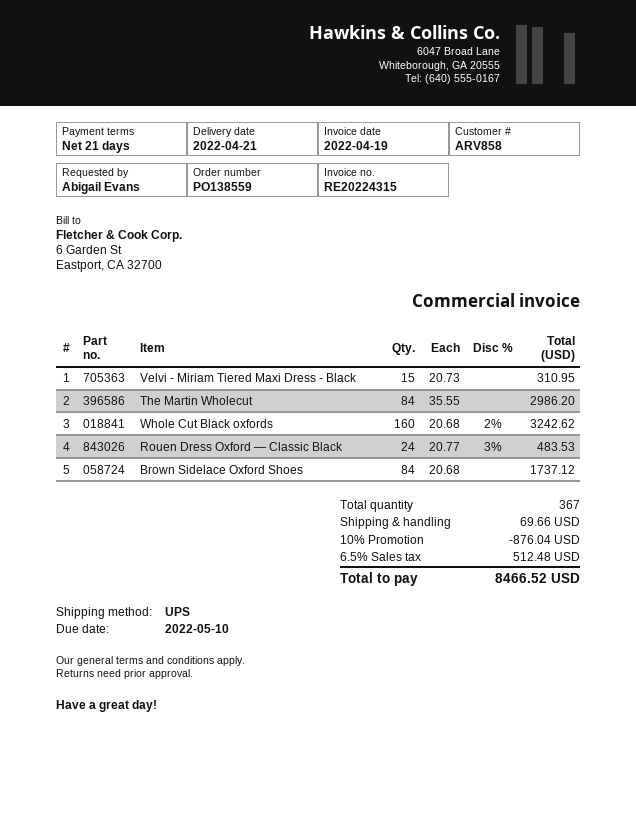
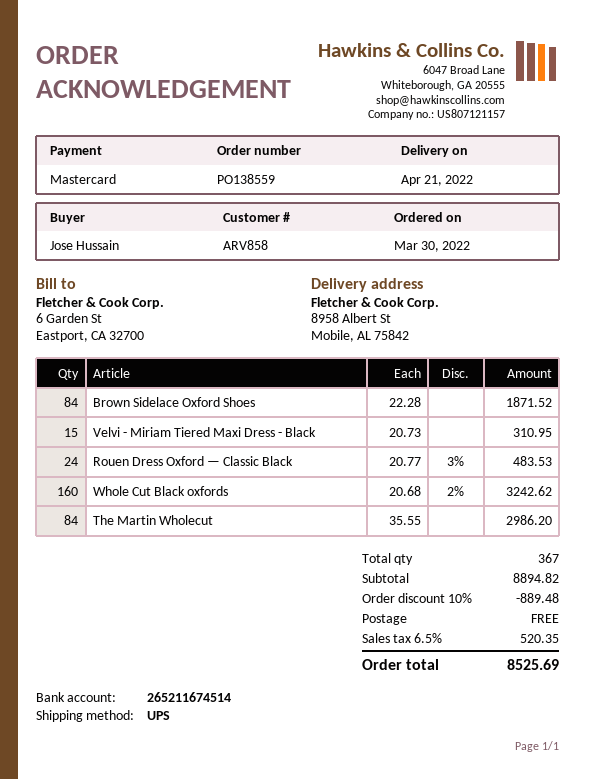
ordered by: Abigail Evans -> Jose Hussain
Brown Sidelace Oxford Shoes: 84 x 20.68 = 1737.12 -> 84 x 22.28 = 1871.52
discount: 10% = 876.04 -> 10% = 889.48
shipping: 69.66 -> 0.00
tax: 6.5% = 512.48 -> 6.5% = 520.35
total: 8466.52 -> 8525.69

